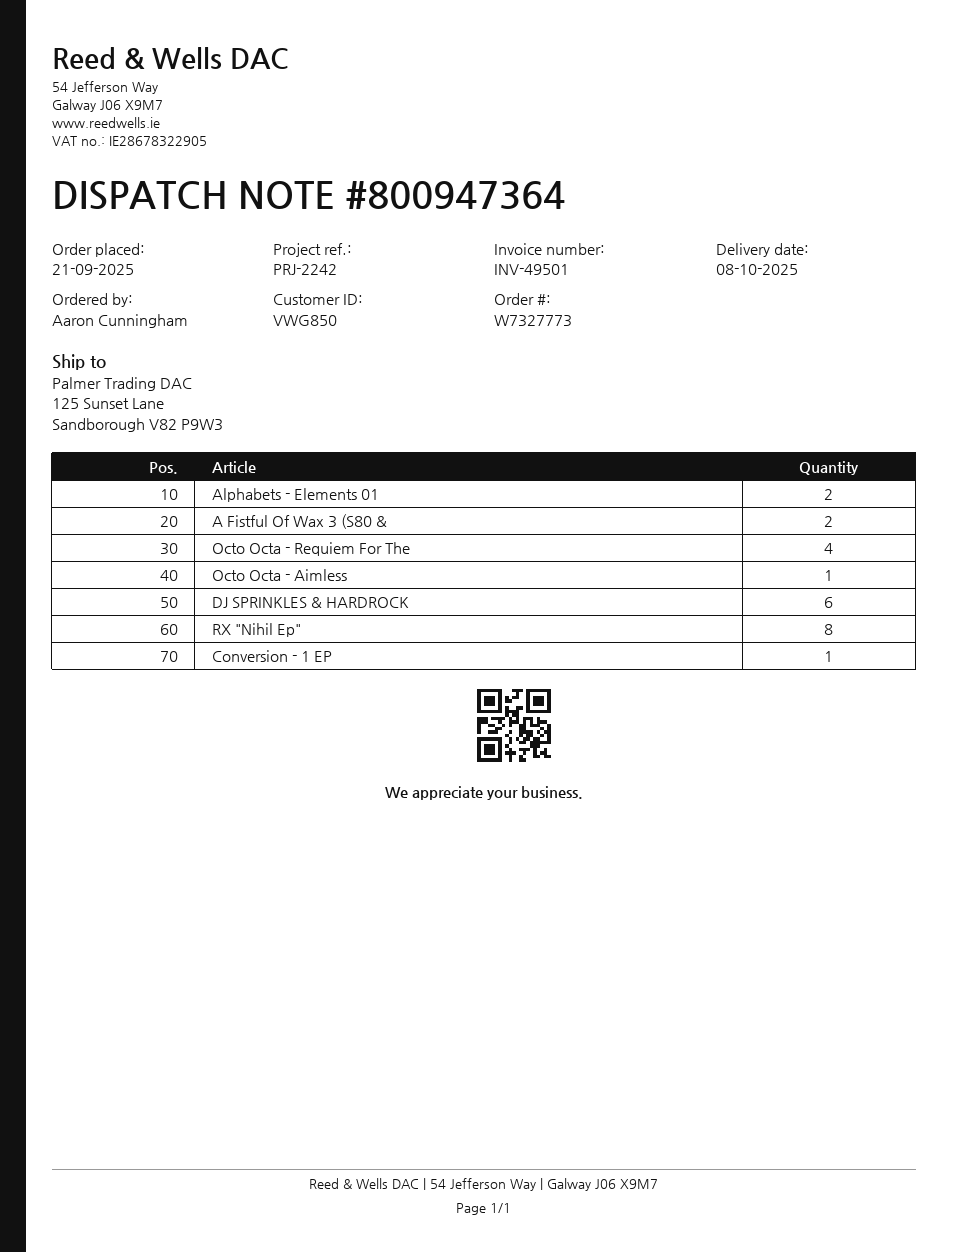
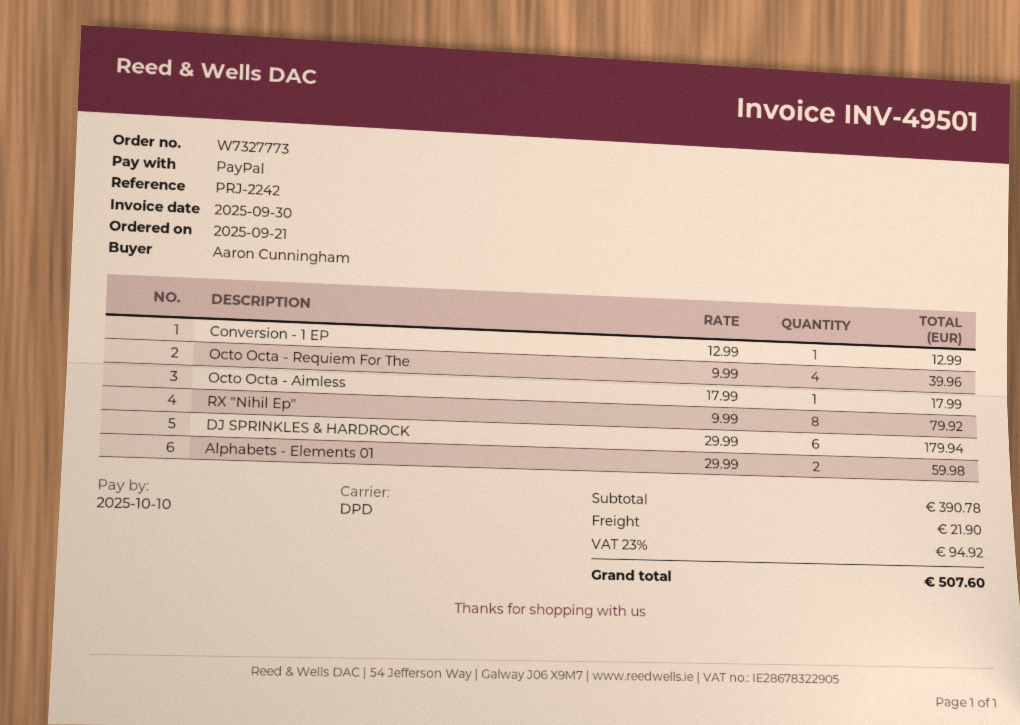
A Fistful Of Wax 3 (S80 &: 2 -> none

